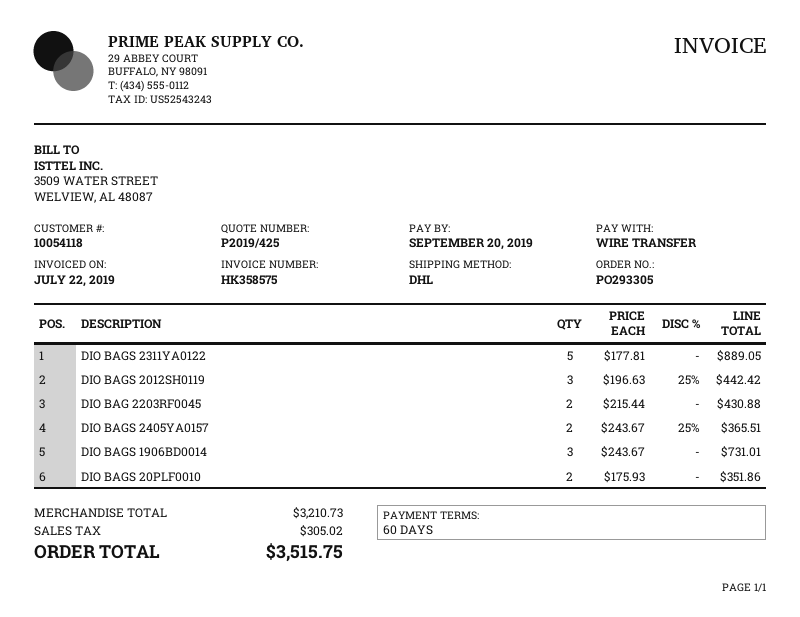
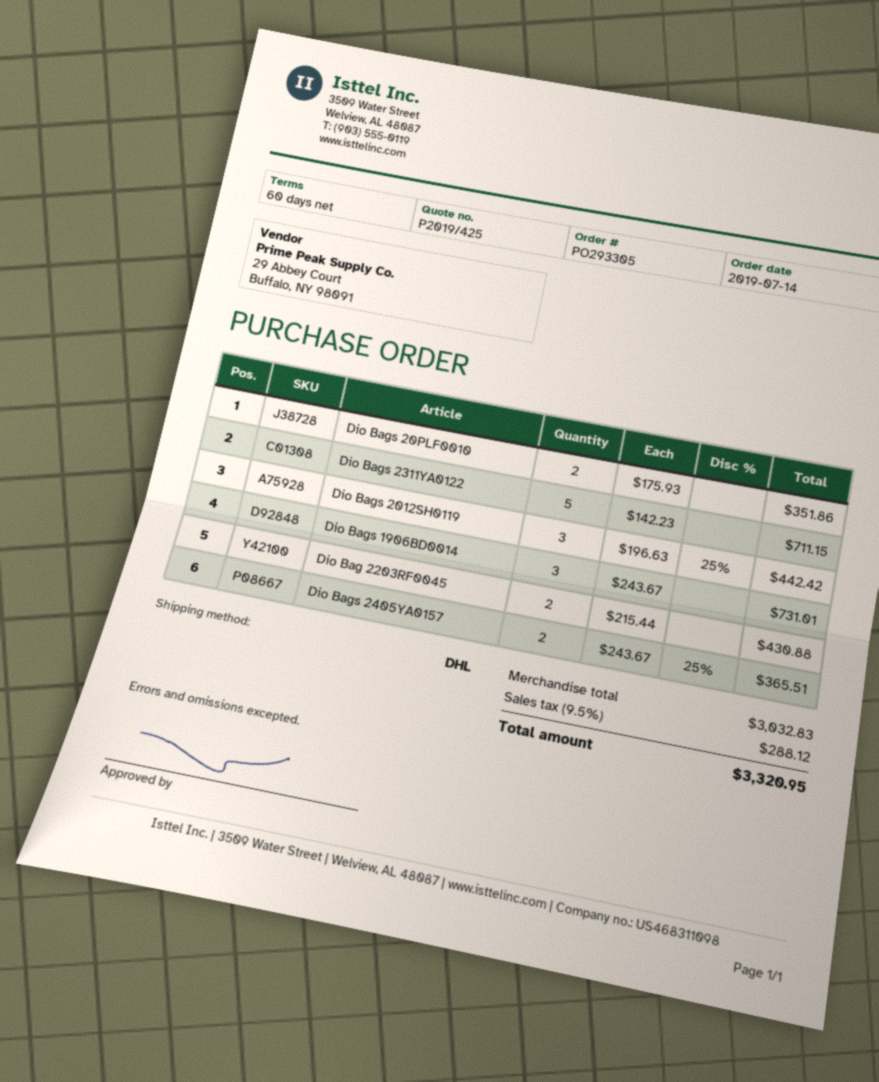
DIO BAGS 2311YA0122: 5 x 177.81 = 889.05 -> 5 x 142.23 = 711.15
subtotal: 3210.73 -> 3032.83
tax: 305.02 -> 288.12
total: 3515.75 -> 3320.95

